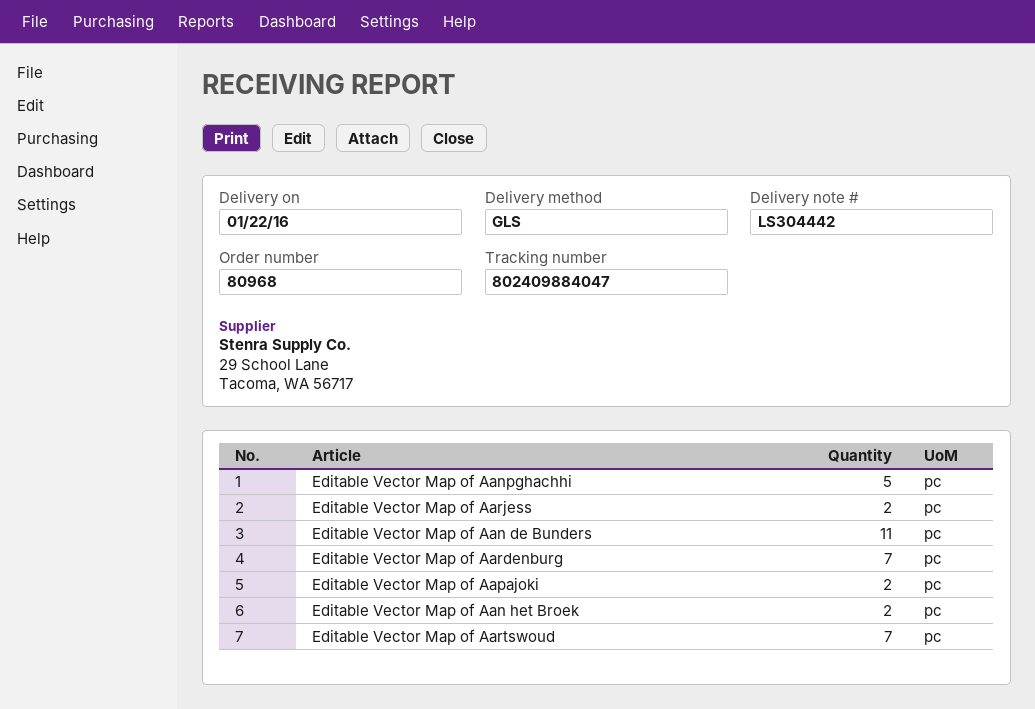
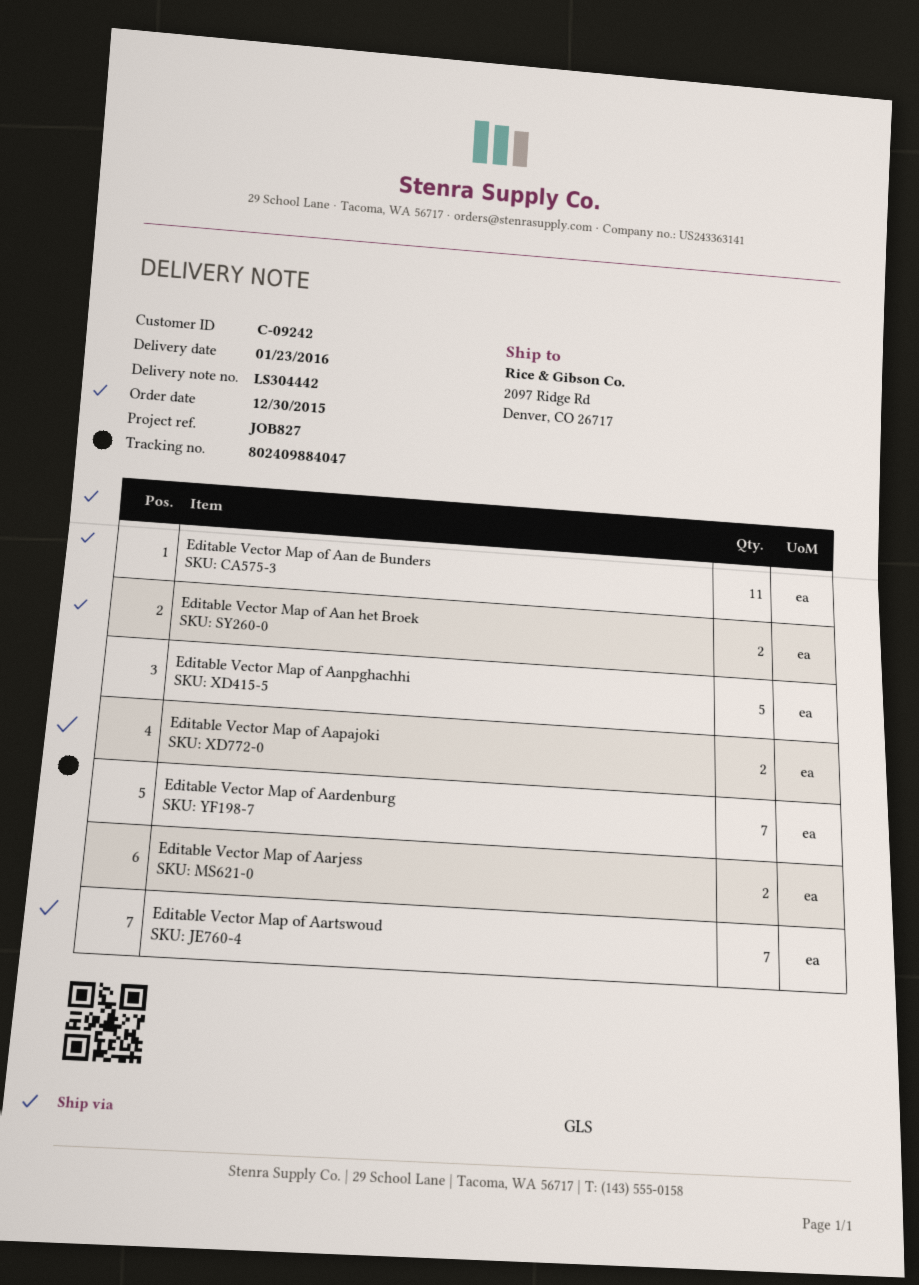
delivery date: 2016-01-22 -> 2016-01-23

